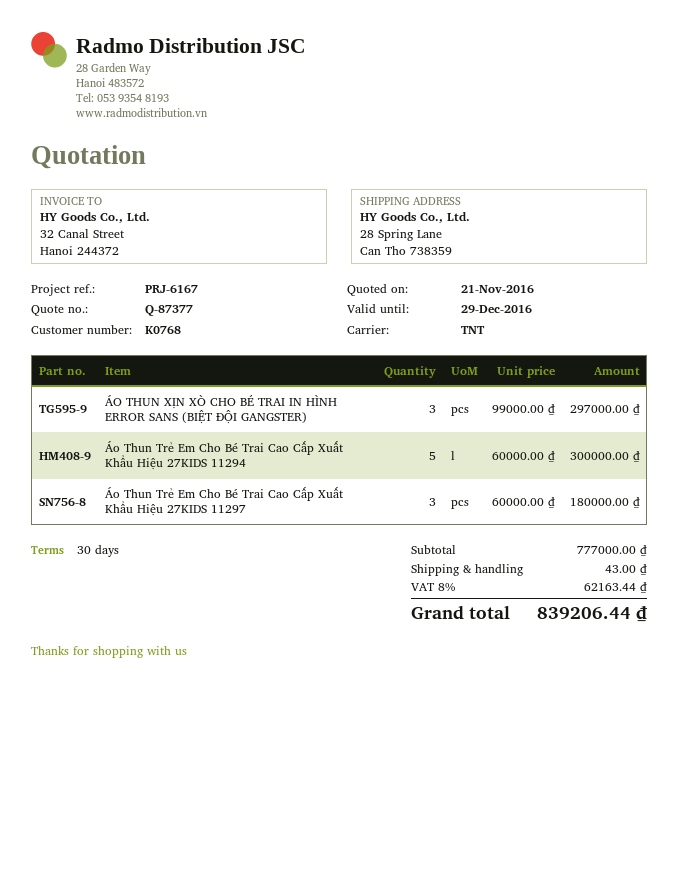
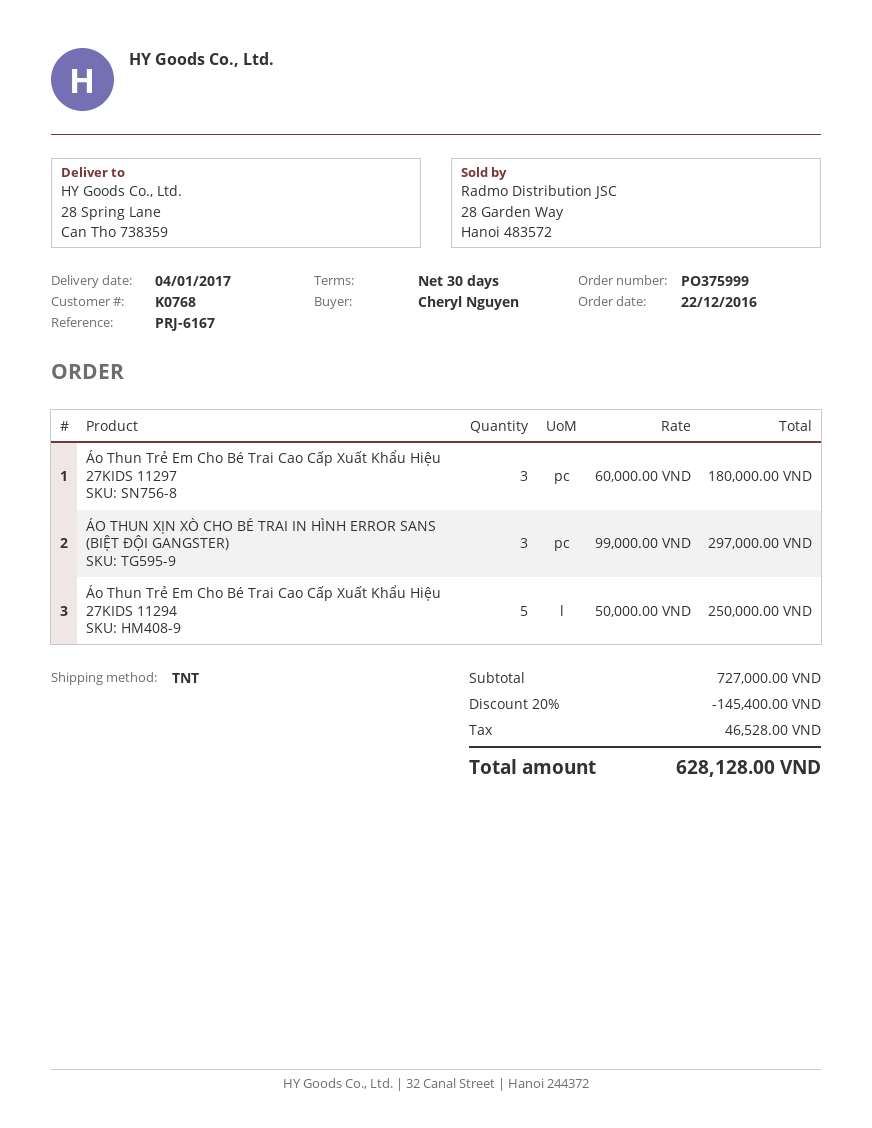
Áo Thun Trẻ Em Cho Bé Trai Cao Cấp Xuất Khẩu Hiệu 27KIDS 11294: 5 x 60000.00 = 300000.00 -> 5 x 50000.00 = 250000.00
subtotal: 777000.00 -> 727000.00
discount: none -> 20% = 145400.00
shipping: 43.00 -> none
tax: 62163.44 -> 46528.00
total: 839206.44 -> 628128.00

